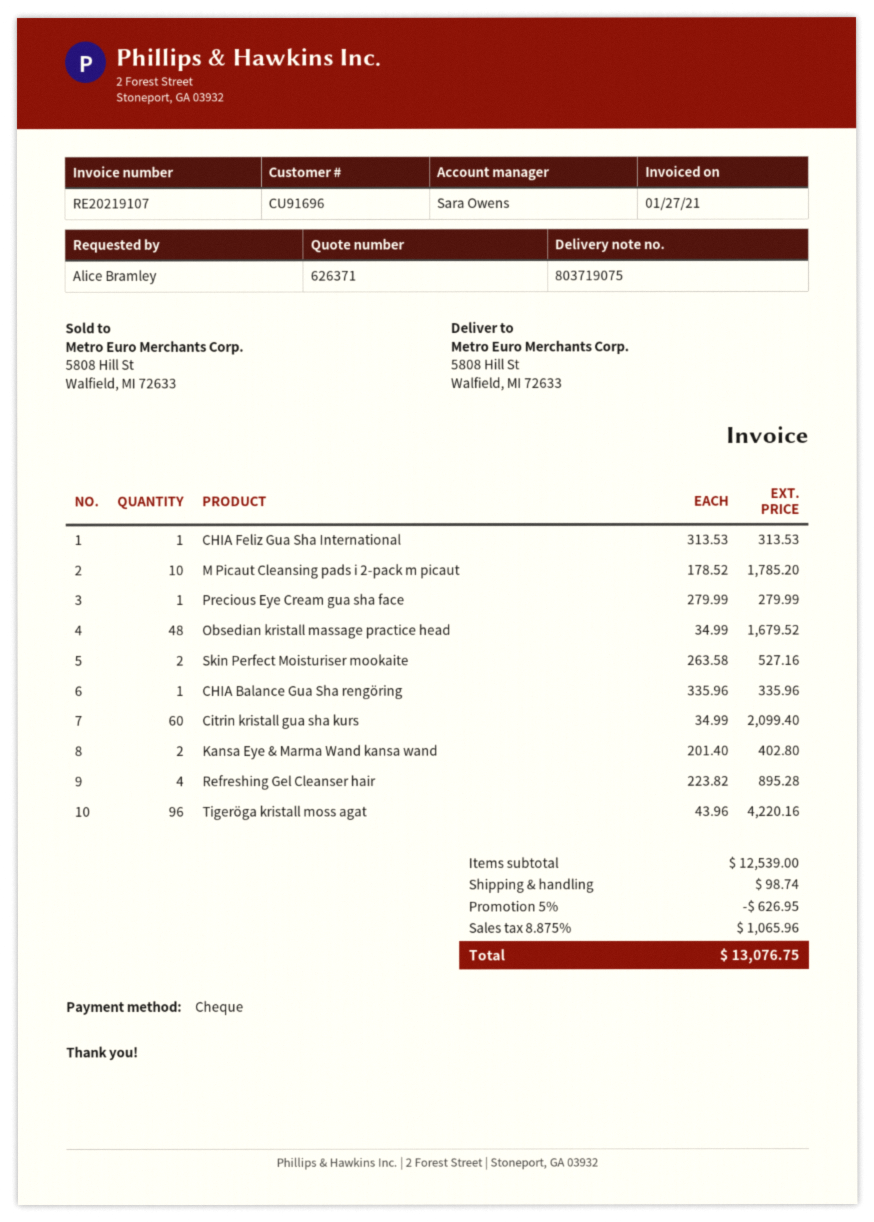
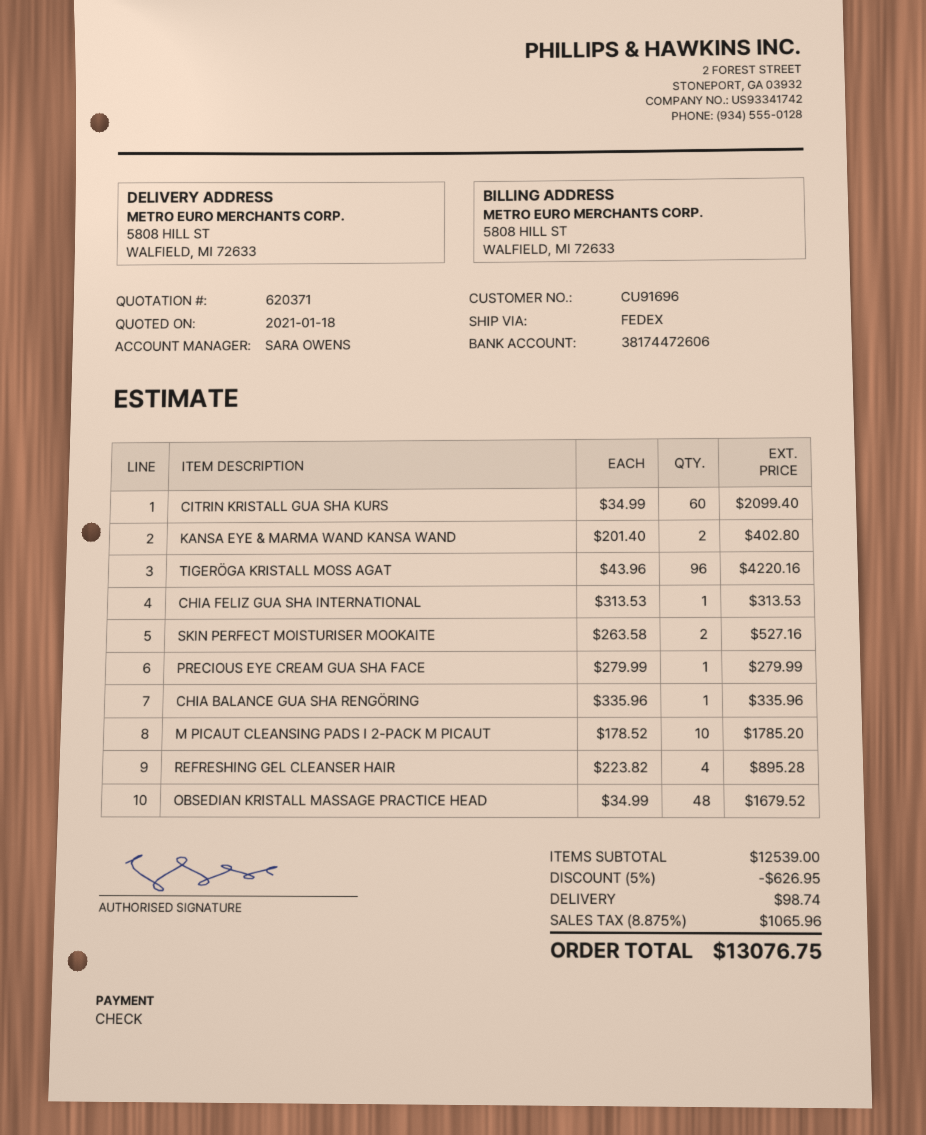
quote number: 626371 -> 620371

